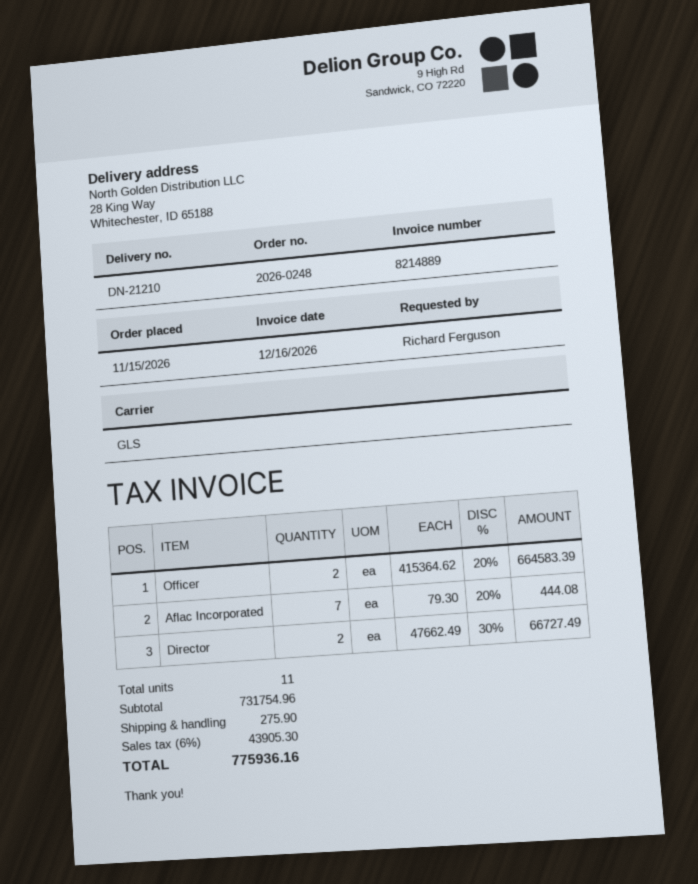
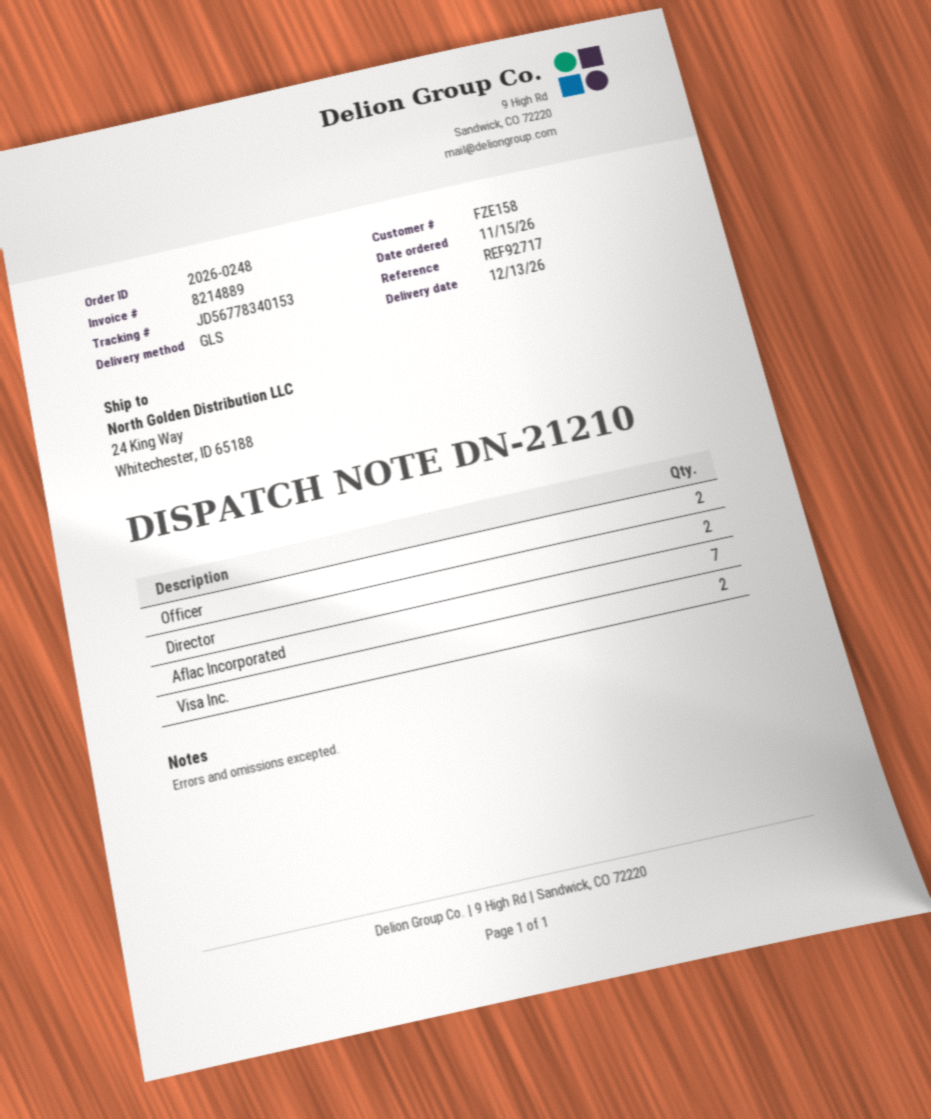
ship to: 28 King Way, Whitechester, ID 65188 -> 24 King Way, Whitechester, ID 65188
Visa Inc.: none -> 2

